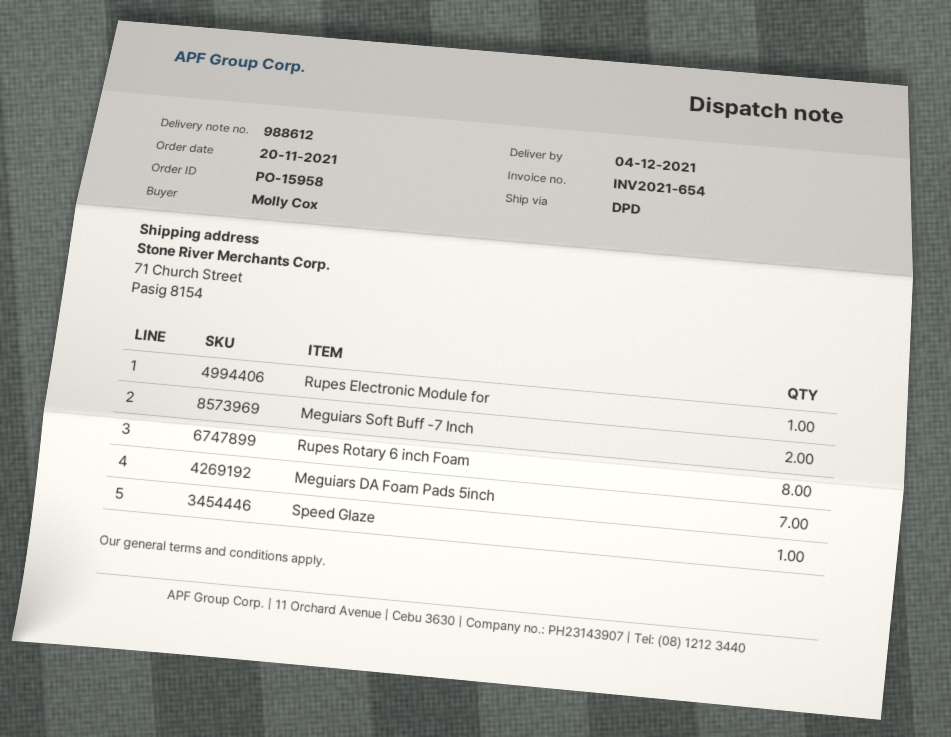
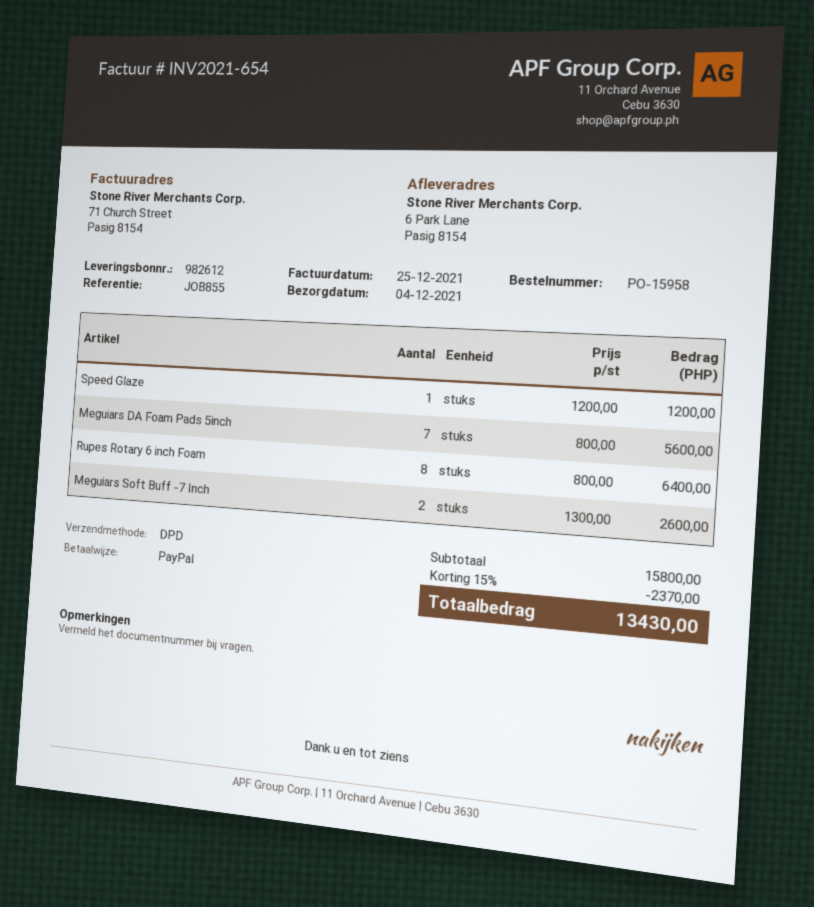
delivery note number: 988612 -> 982612
ship to: 71 Church Street, Pasig 8154 -> 6 Park Lane, Pasig 8154
Rupes Electronic Module for: 1 -> none

